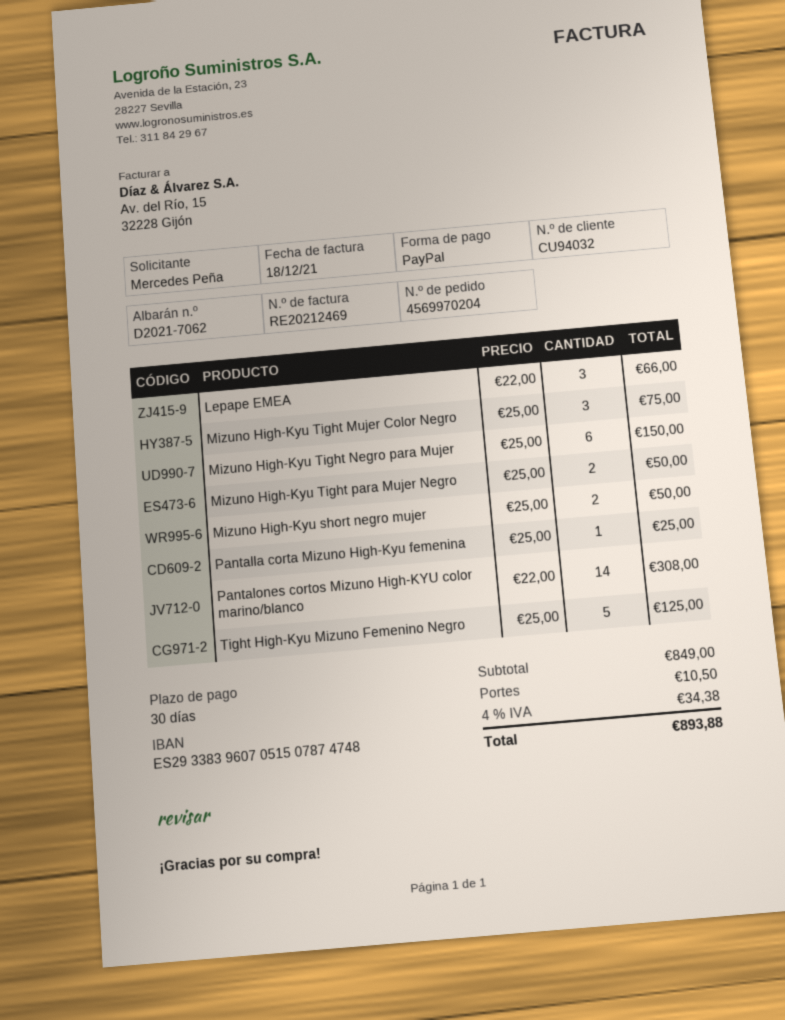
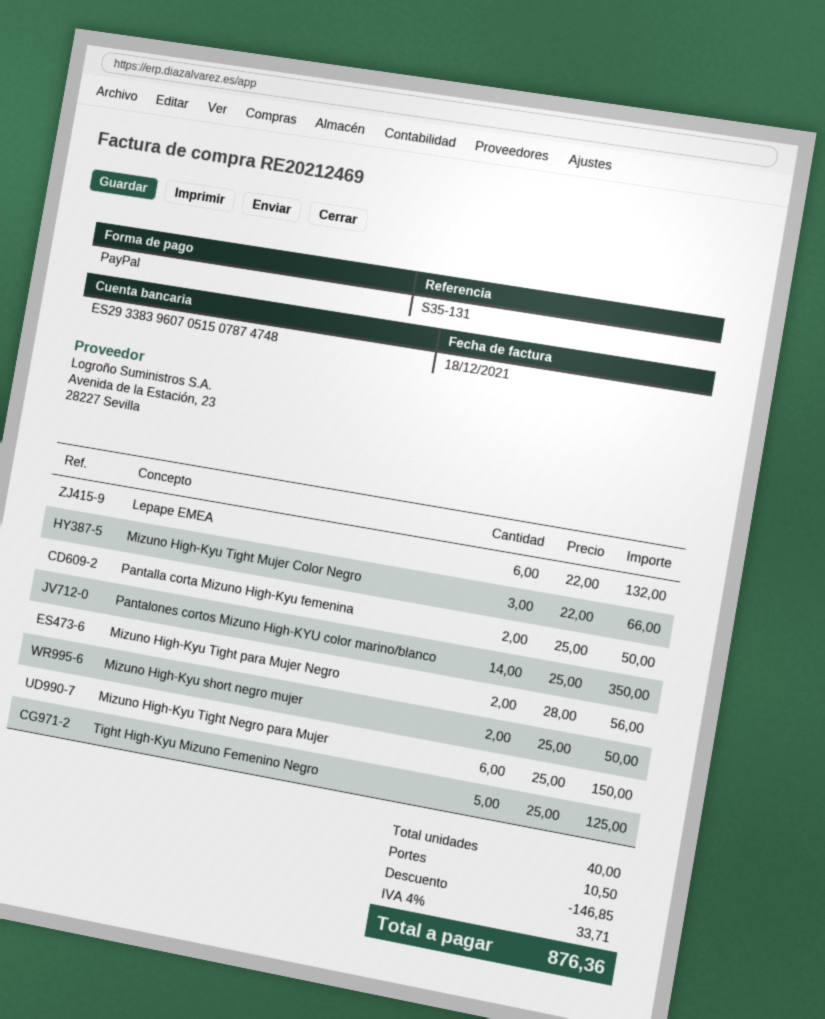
Lepape EMEA: 3 x 22.00 = 66.00 -> 6 x 22.00 = 132.00
Mizuno High-Kyu Tight Mujer Color Negro: 3 x 25.00 = 75.00 -> 3 x 22.00 = 66.00
Mizuno High-Kyu Tight para Mujer Negro: 2 x 25.00 = 50.00 -> 2 x 28.00 = 56.00
Pantalla corta Mizuno High-Kyu femenina: 1 x 25.00 = 25.00 -> 2 x 25.00 = 50.00
Pantalones cortos Mizuno High-KYU color marino/blanco: 14 x 22.00 = 308.00 -> 14 x 25.00 = 350.00
discount: none -> 146.85
tax: 4% = 34.38 -> 4% = 33.71
total: 893.88 -> 876.36

